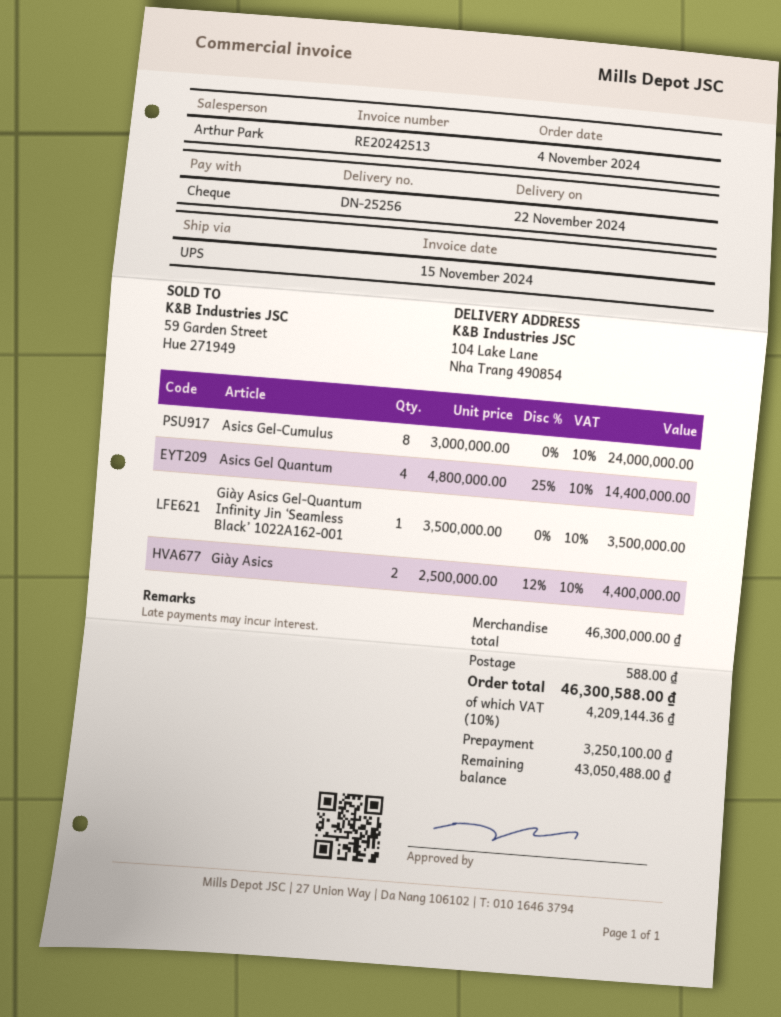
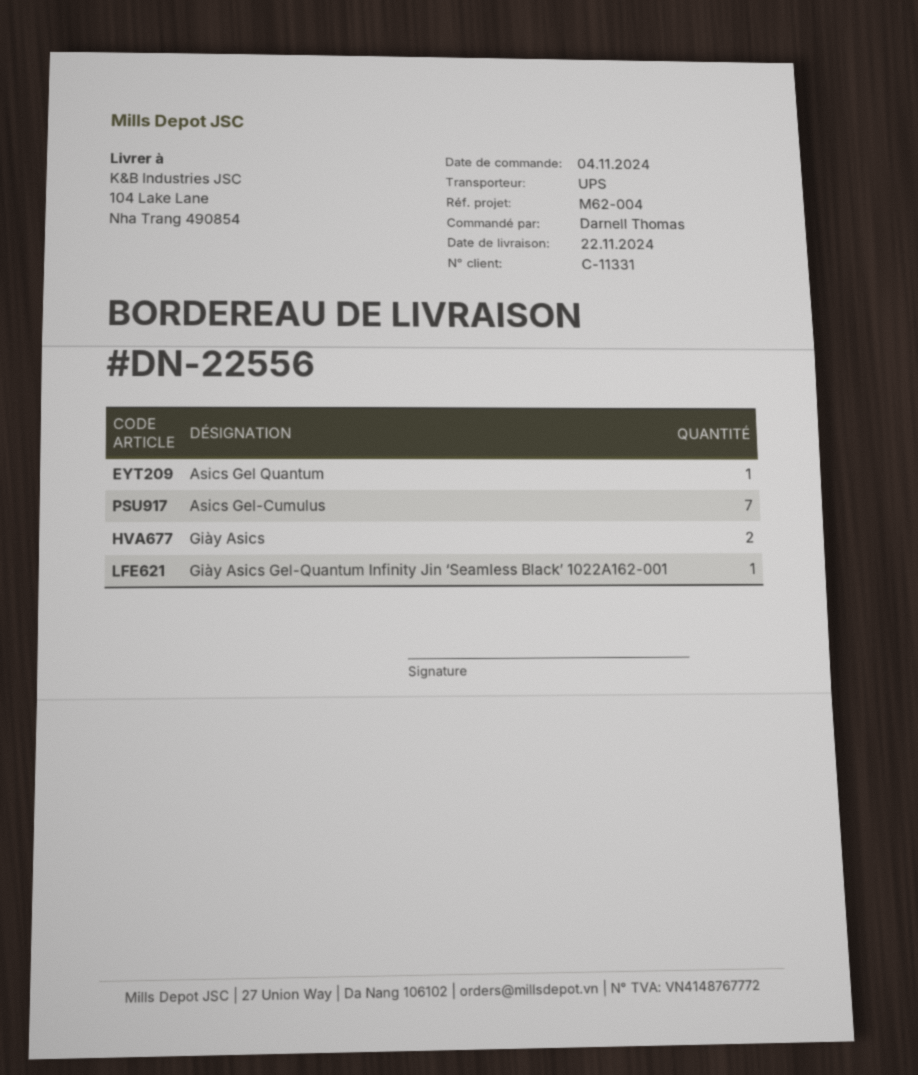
delivery note number: DN-25256 -> DN-22556
Asics Gel-Cumulus: 8 -> 7
Asics Gel Quantum: 4 -> 1

